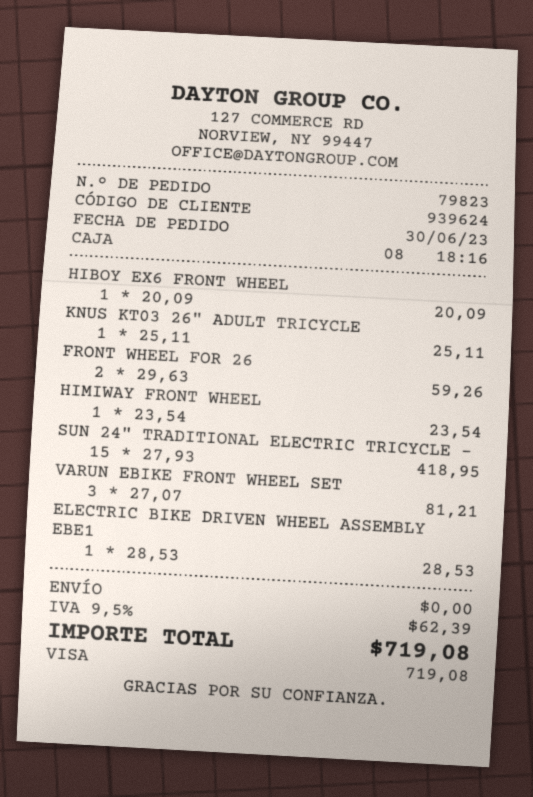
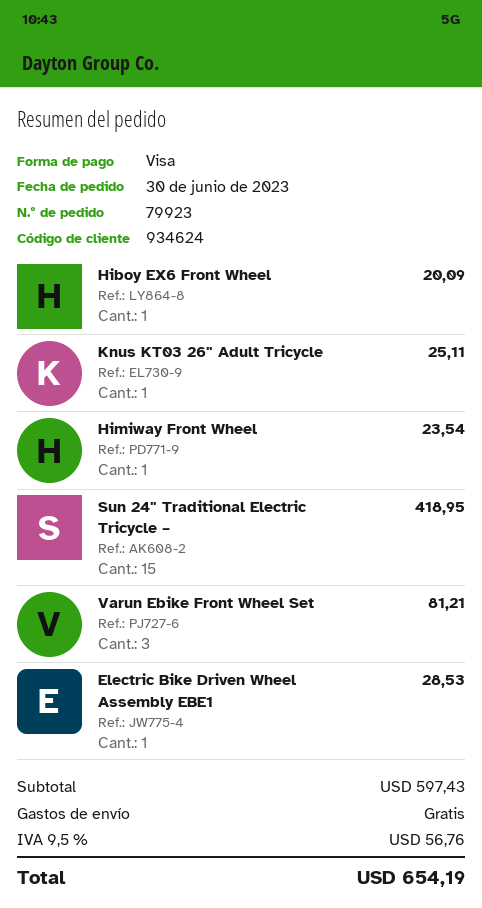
order number: 79823 -> 79923
customer number: 939624 -> 934624
FRONT WHEEL FOR 26: 2 for 59.26 -> none
tax: 9.5% = 62.39 -> 9.5% = 56.76
total: 719.08 -> 654.19

